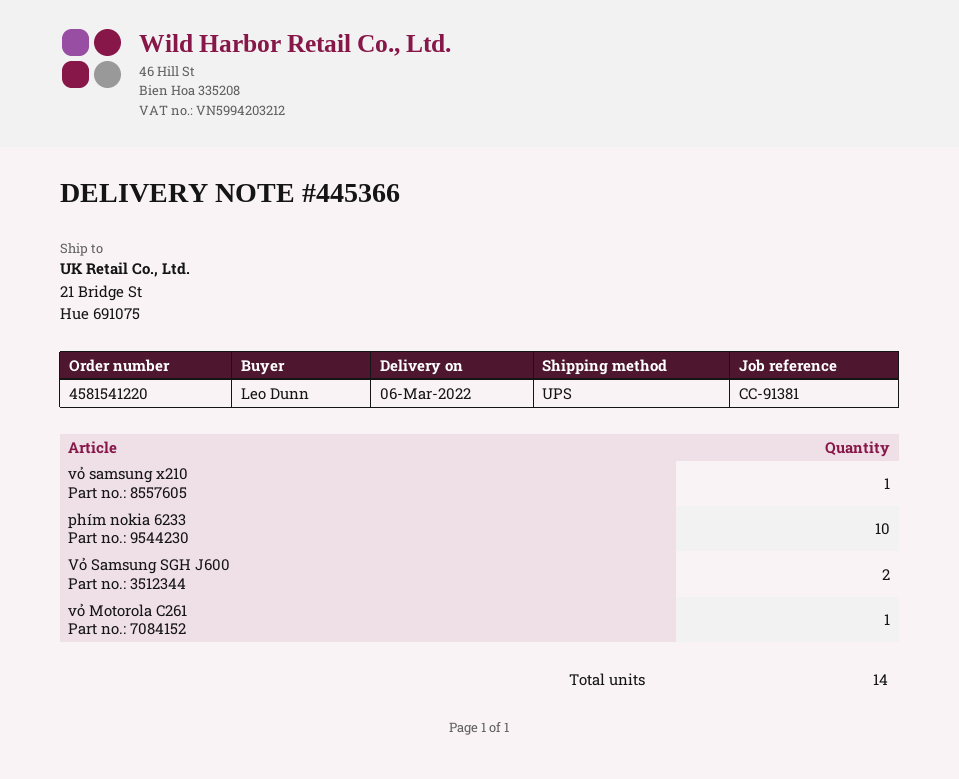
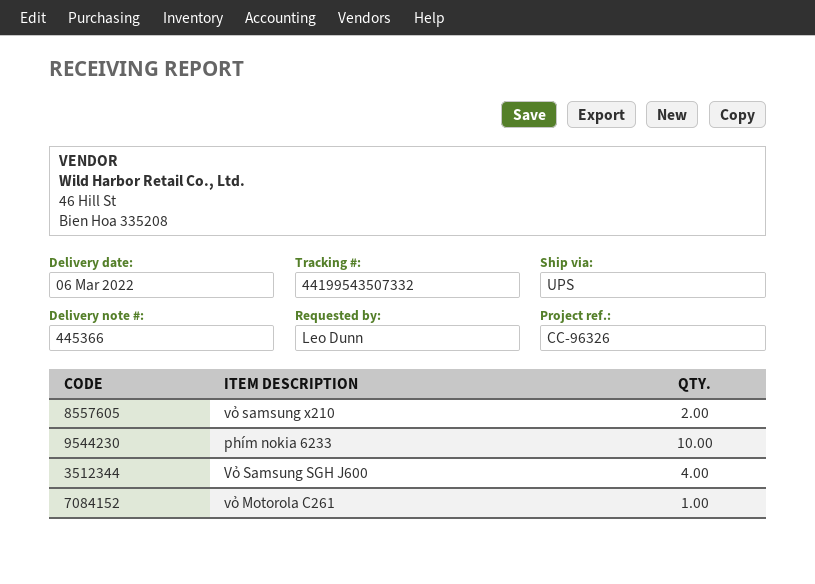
reference: CC-91381 -> CC-96326
vỏ samsung x210: 1 -> 2
Vỏ Samsung SGH J600: 2 -> 4

